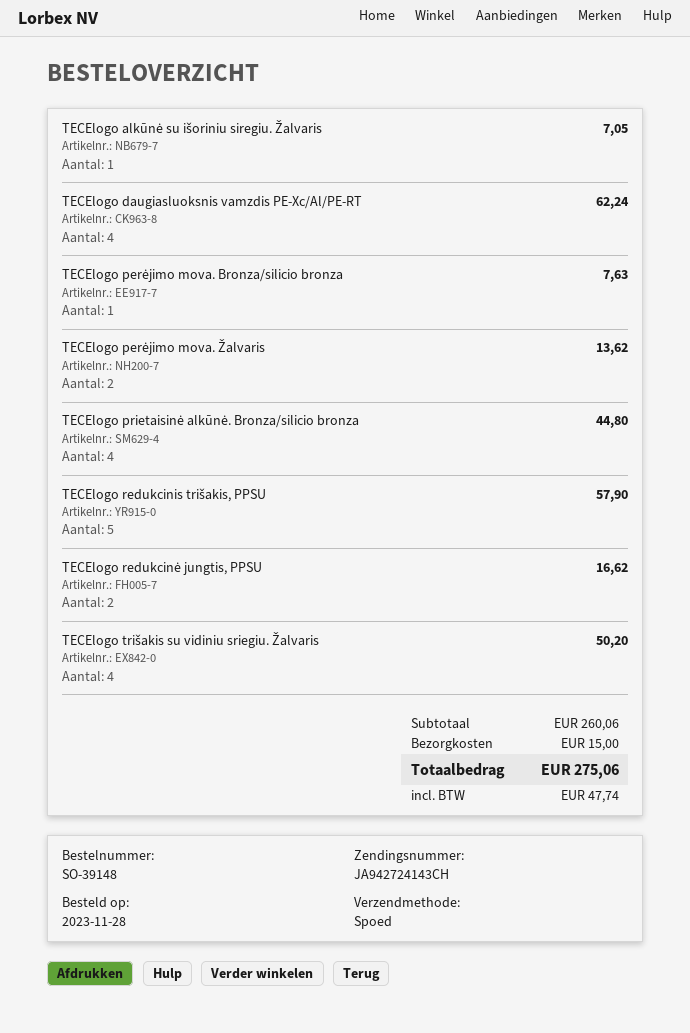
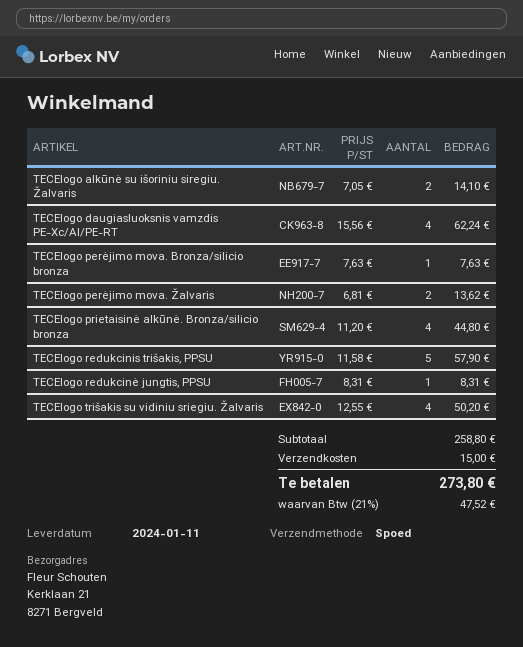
TECElogo alkūnė su išoriniu siregiu. Žalvaris: 1 for 7.05 -> 2 for 14.10
TECElogo redukcinė jungtis, PPSU: 2 for 16.62 -> 1 for 8.31
subtotal: 260.06 -> 258.80
tax: 47.74 -> 47.52
total: 275.06 -> 273.80

